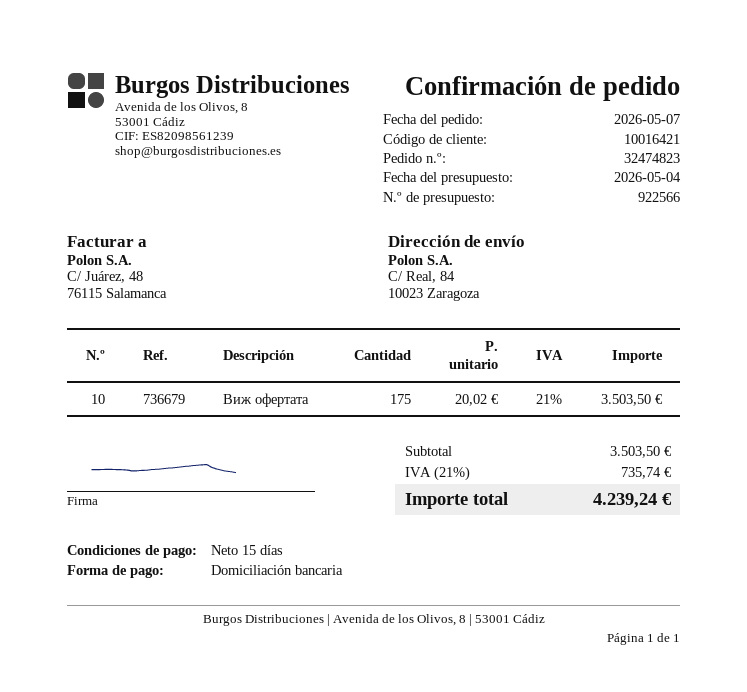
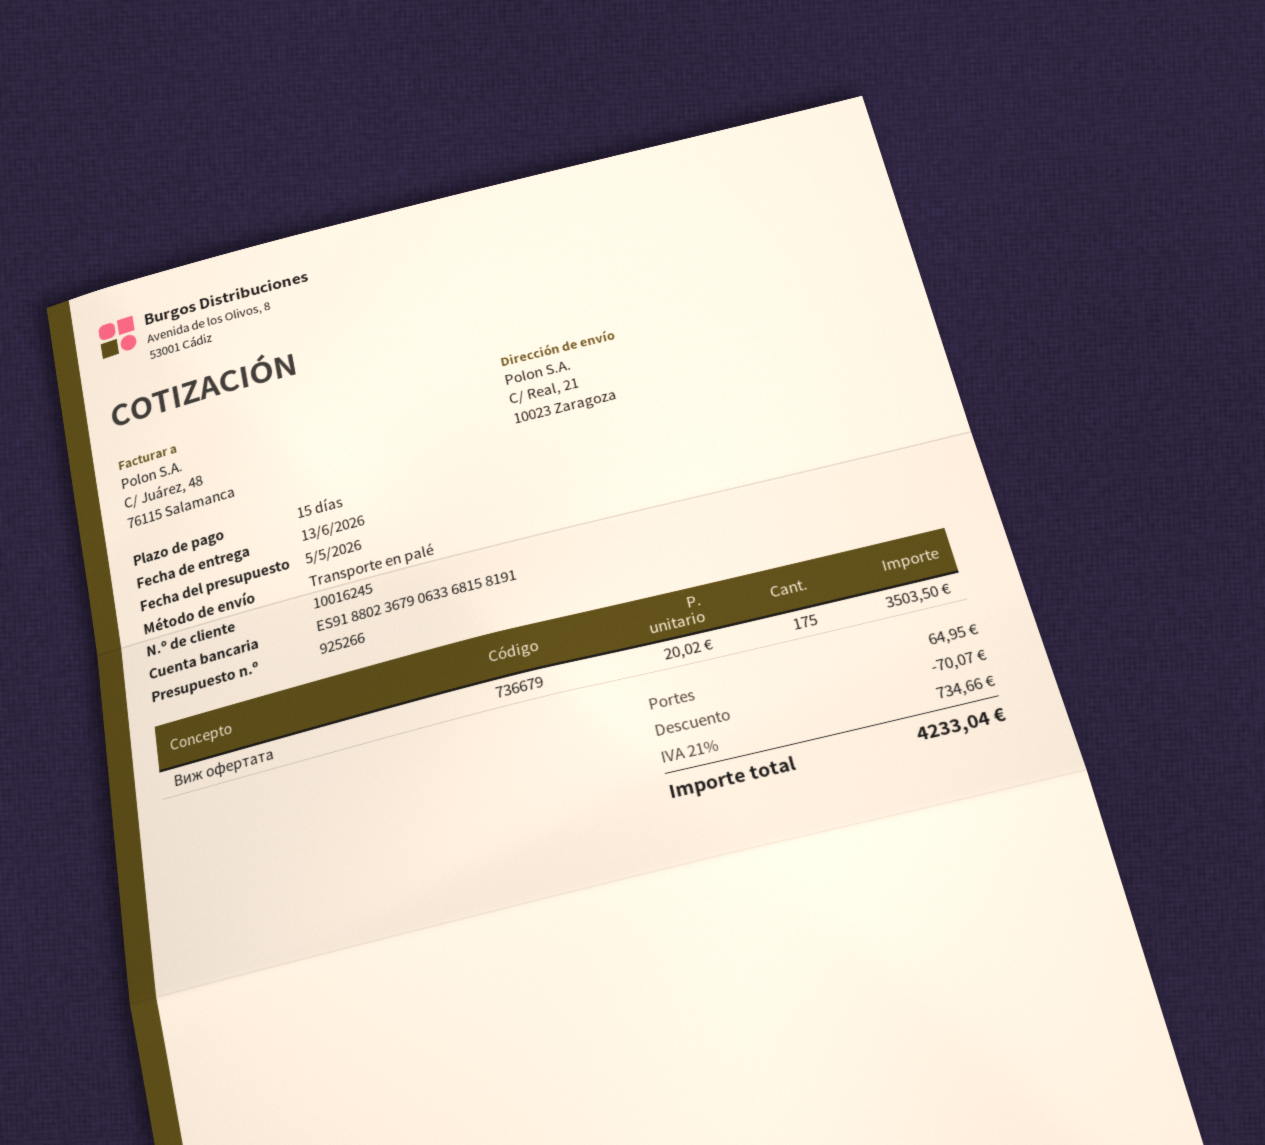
quote number: 922566 -> 925266
quote date: 2026-05-04 -> 2026-05-05
customer number: 10016421 -> 10016245
ship to: C/ Real, 84, 10023 Zaragoza -> C/ Real, 21, 10023 Zaragoza
discount: none -> 70.07
shipping: none -> 64.95
tax: 21% = 735.74 -> 21% = 734.66
total: 4239.24 -> 4233.04

